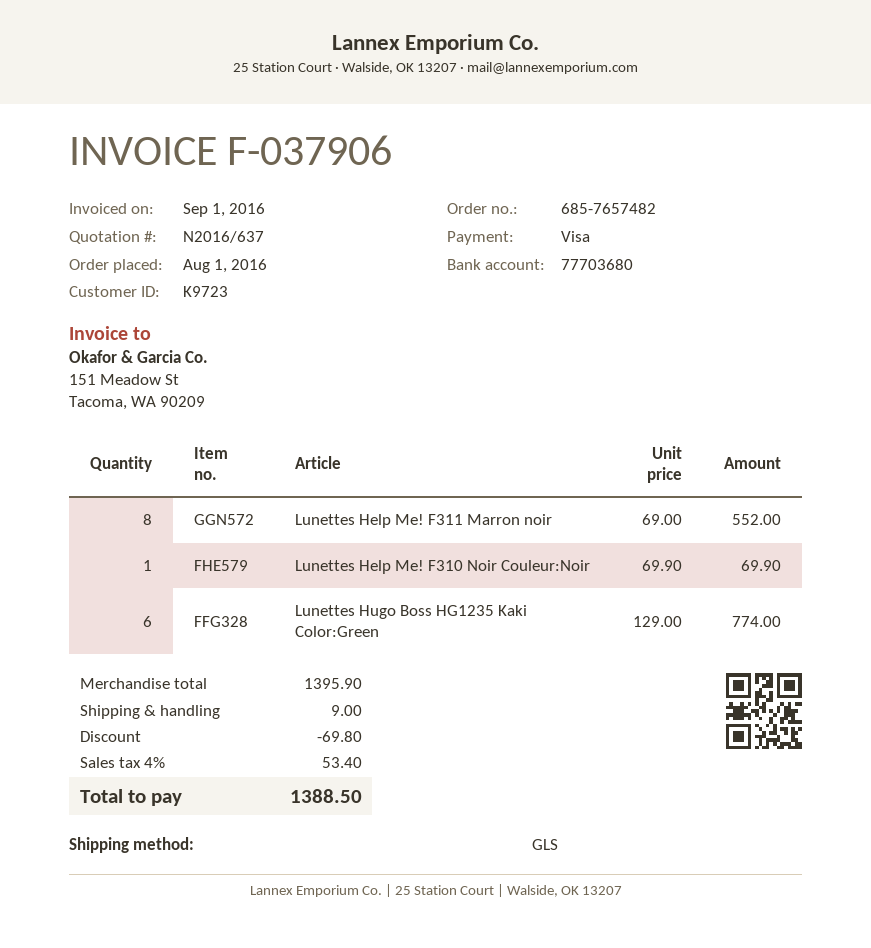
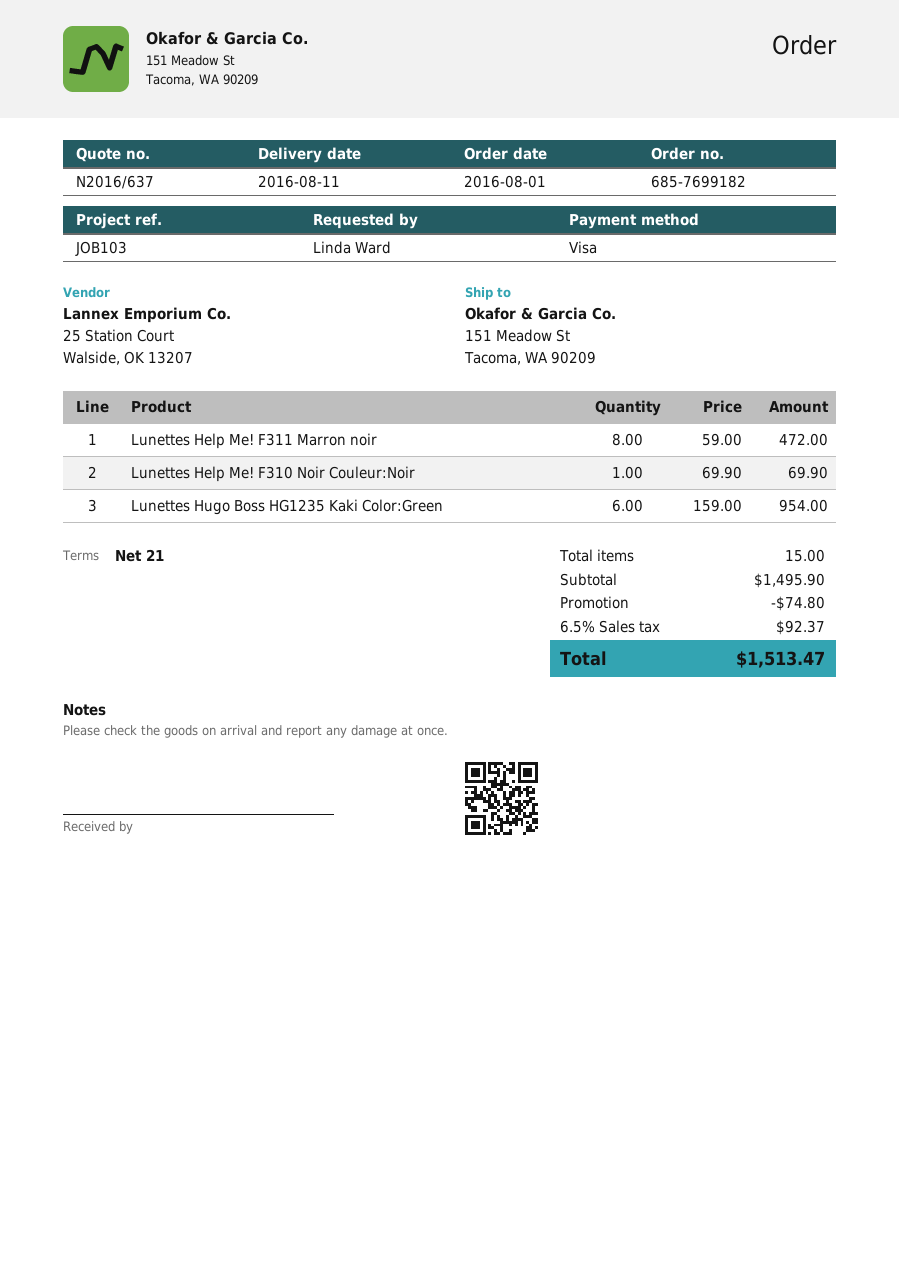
order number: 685-7657482 -> 685-7699182
Lunettes Help Me! F311 Marron noir: 8 x 69.00 = 552.00 -> 8 x 59.00 = 472.00
Lunettes Hugo Boss HG1235 Kaki Color:Green: 6 x 129.00 = 774.00 -> 6 x 159.00 = 954.00
subtotal: 1395.90 -> 1495.90
discount: 69.80 -> 74.80
shipping: 9.00 -> none
tax: 4% = 53.40 -> 6.5% = 92.37
total: 1388.50 -> 1513.47

